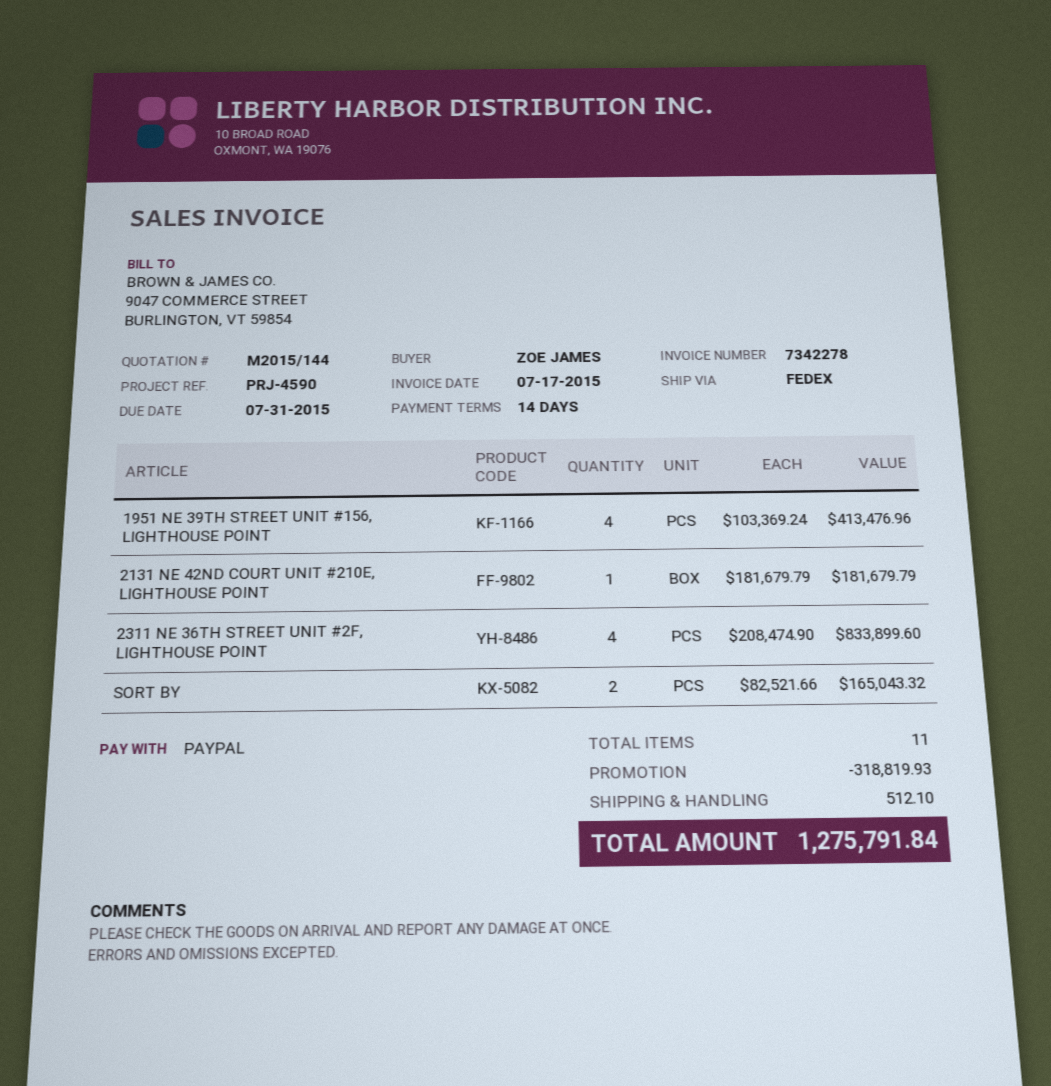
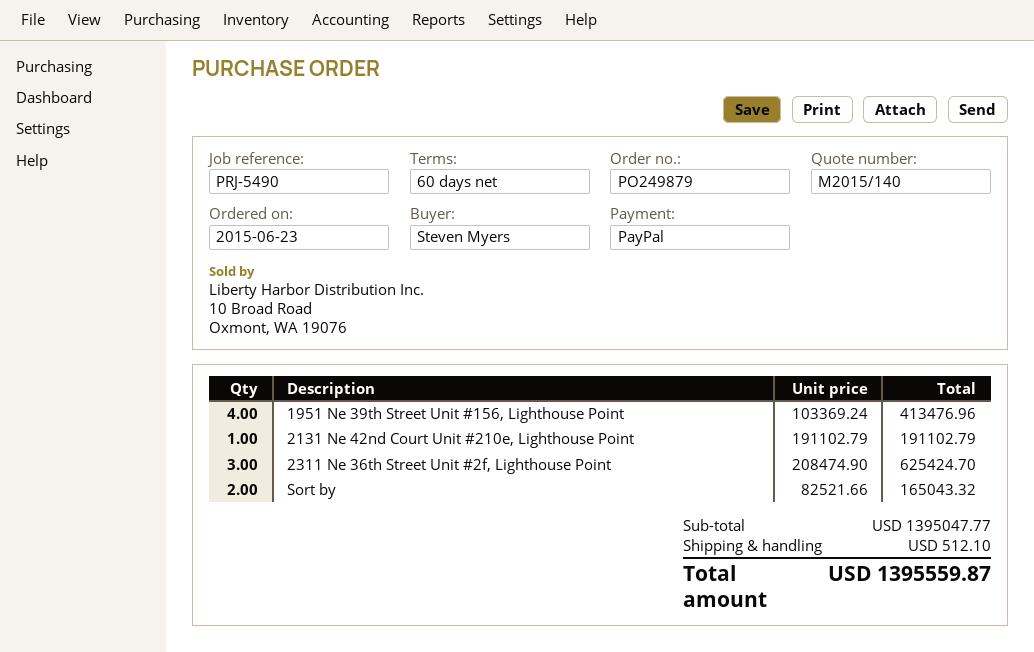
quote number: M2015/144 -> M2015/140
payment terms: 14 days -> 60 days
reference: PRJ-4590 -> PRJ-5490
ordered by: ZOE JAMES -> Steven Myers
2131 NE 42ND COURT UNIT #210E, LIGHTHOUSE POINT: 1 x 181679.79 = 181679.79 -> 1 x 191102.79 = 191102.79
2311 NE 36TH STREET UNIT #2F, LIGHTHOUSE POINT: 4 x 208474.90 = 833899.60 -> 3 x 208474.90 = 625424.70
discount: 318819.93 -> none
total: 1275791.84 -> 1395559.87

